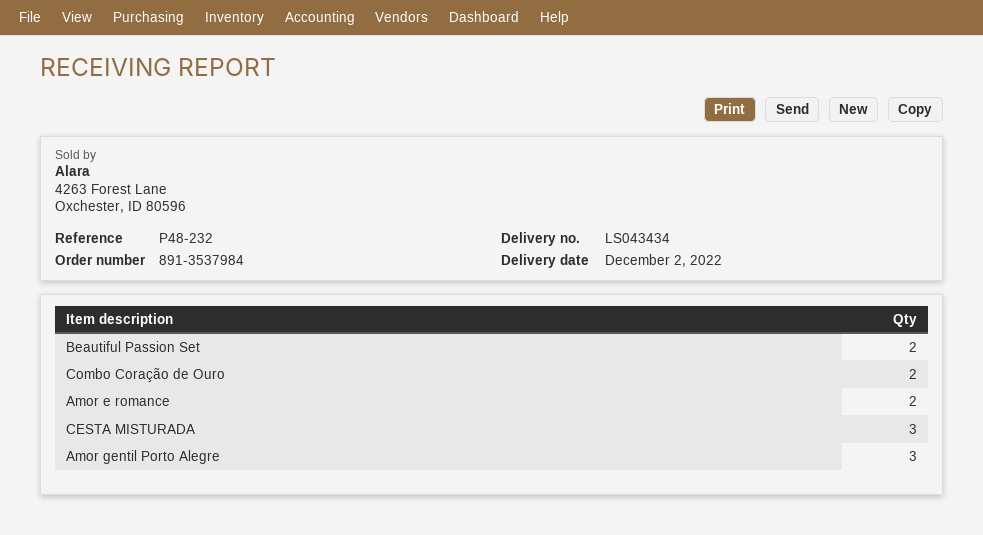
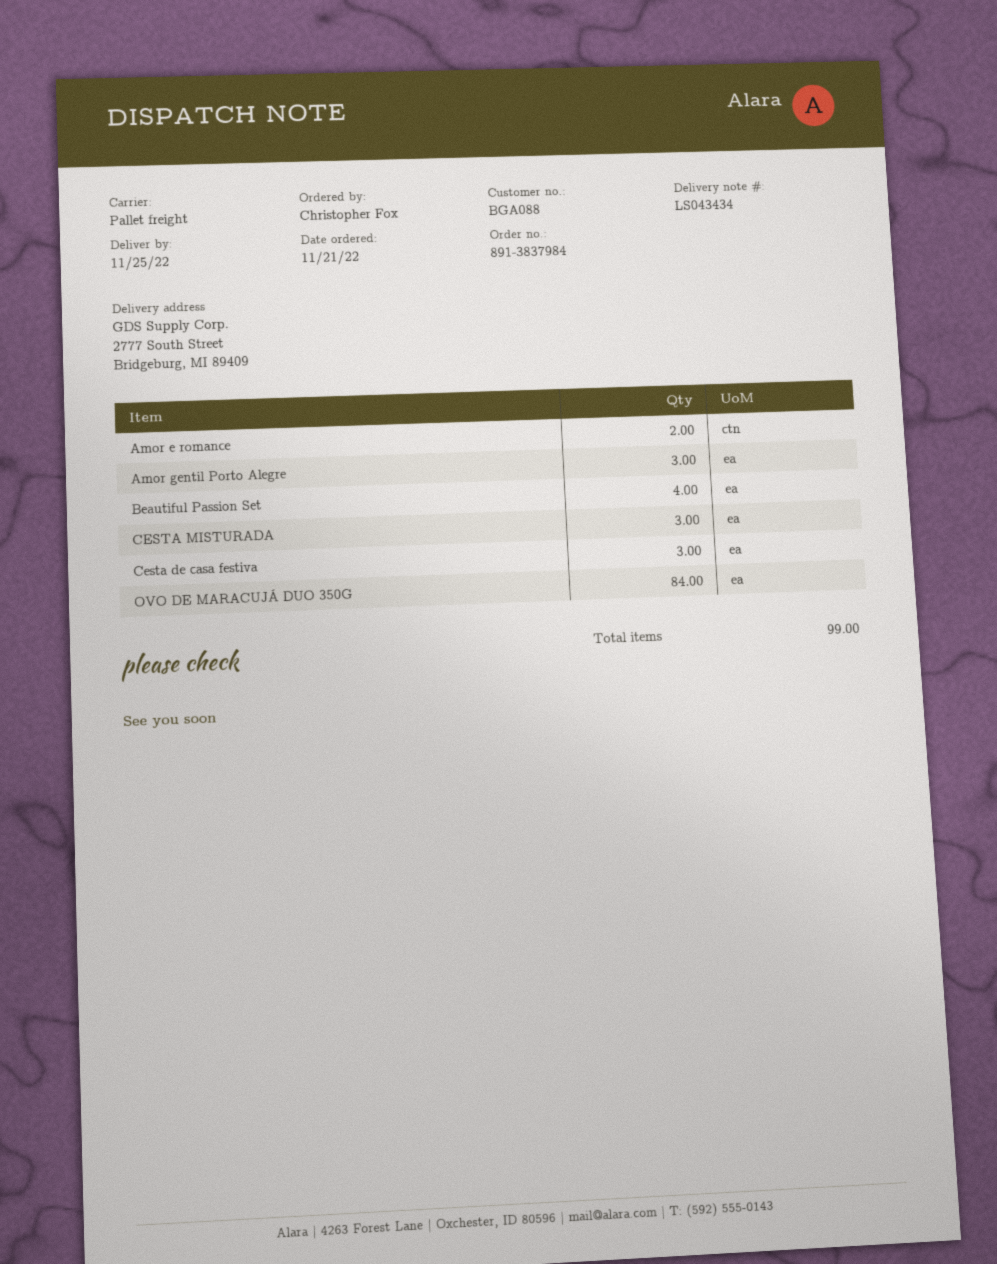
order number: 891-3537984 -> 891-3837984
delivery date: 2022-12-02 -> 2022-11-25
Beautiful Passion Set: 2 -> 4
Combo Coração de Ouro: 2 -> none
Cesta de casa festiva: none -> 3
OVO DE MARACUJÁ DUO 350G: none -> 84

